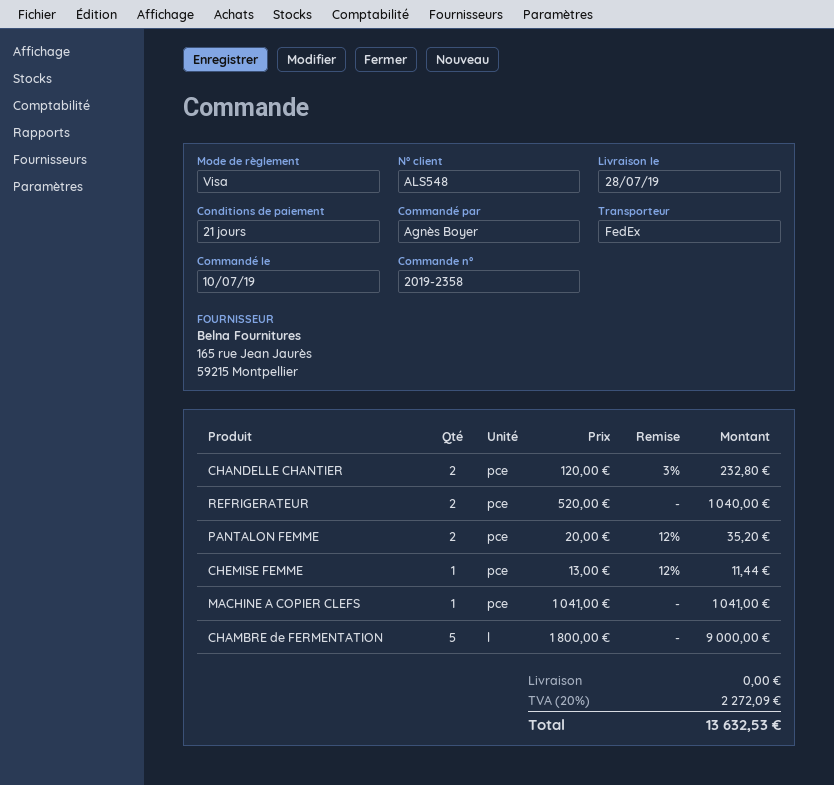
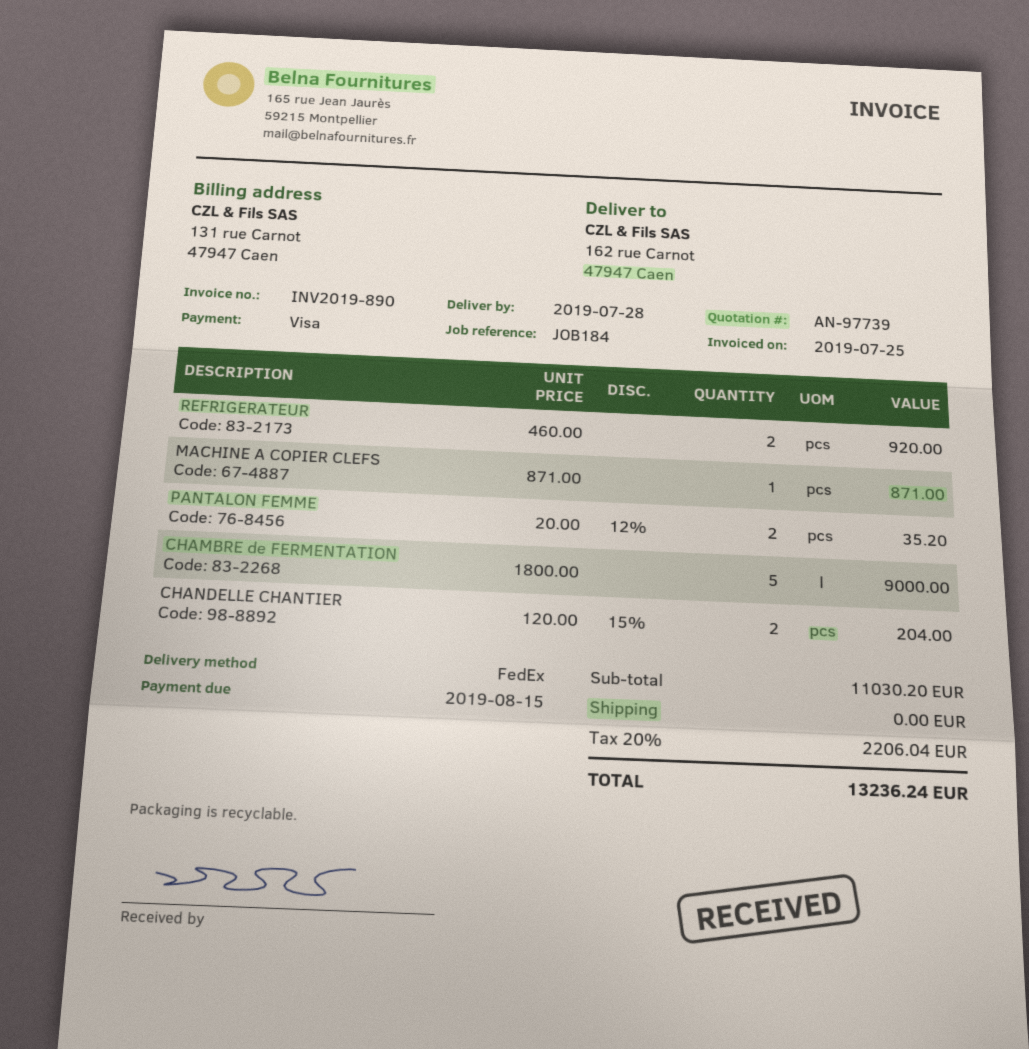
CHANDELLE CHANTIER: 2 x 120.00 - 3% = 232.80 -> 2 x 120.00 - 15% = 204.00
REFRIGERATEUR: 2 x 520.00 = 1040.00 -> 2 x 460.00 = 920.00
CHEMISE FEMME: 1 x 13.00 - 12% = 11.44 -> none
MACHINE A COPIER CLEFS: 1 x 1041.00 = 1041.00 -> 1 x 871.00 = 871.00
tax: 20% = 2272.09 -> 20% = 2206.04
total: 13632.53 -> 13236.24

